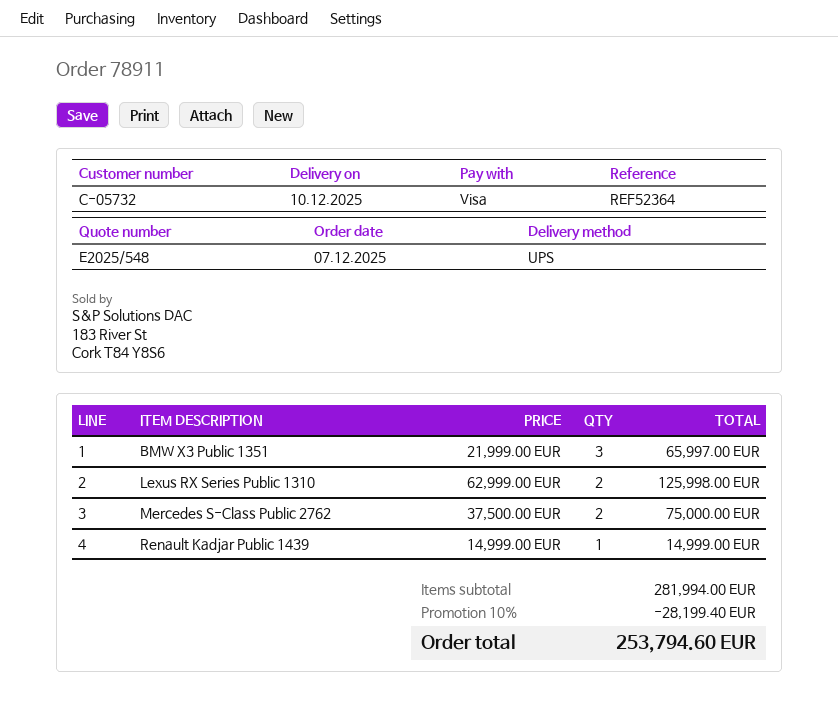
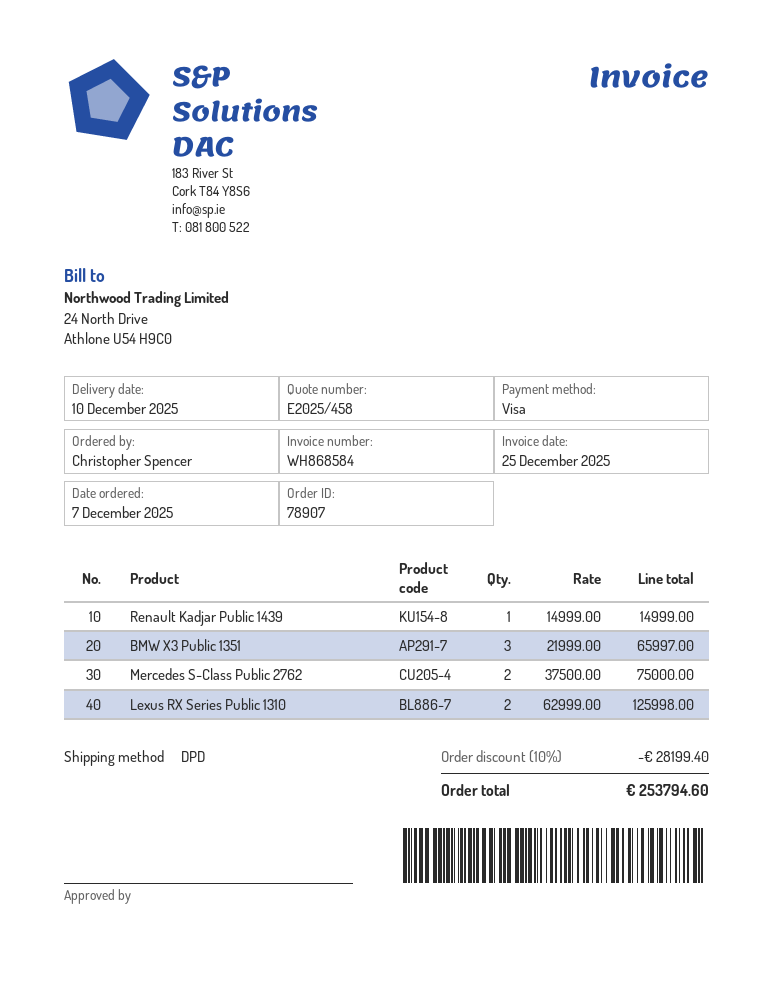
quote number: E2025/548 -> E2025/458
order number: 78911 -> 78907
shipping method: UPS -> DPD

